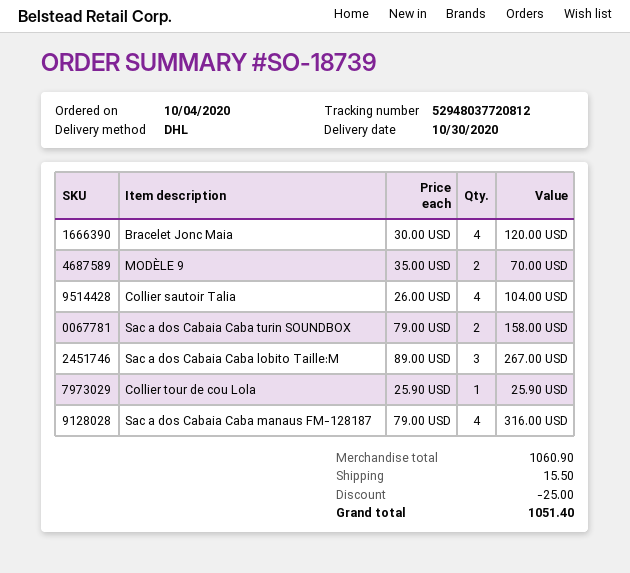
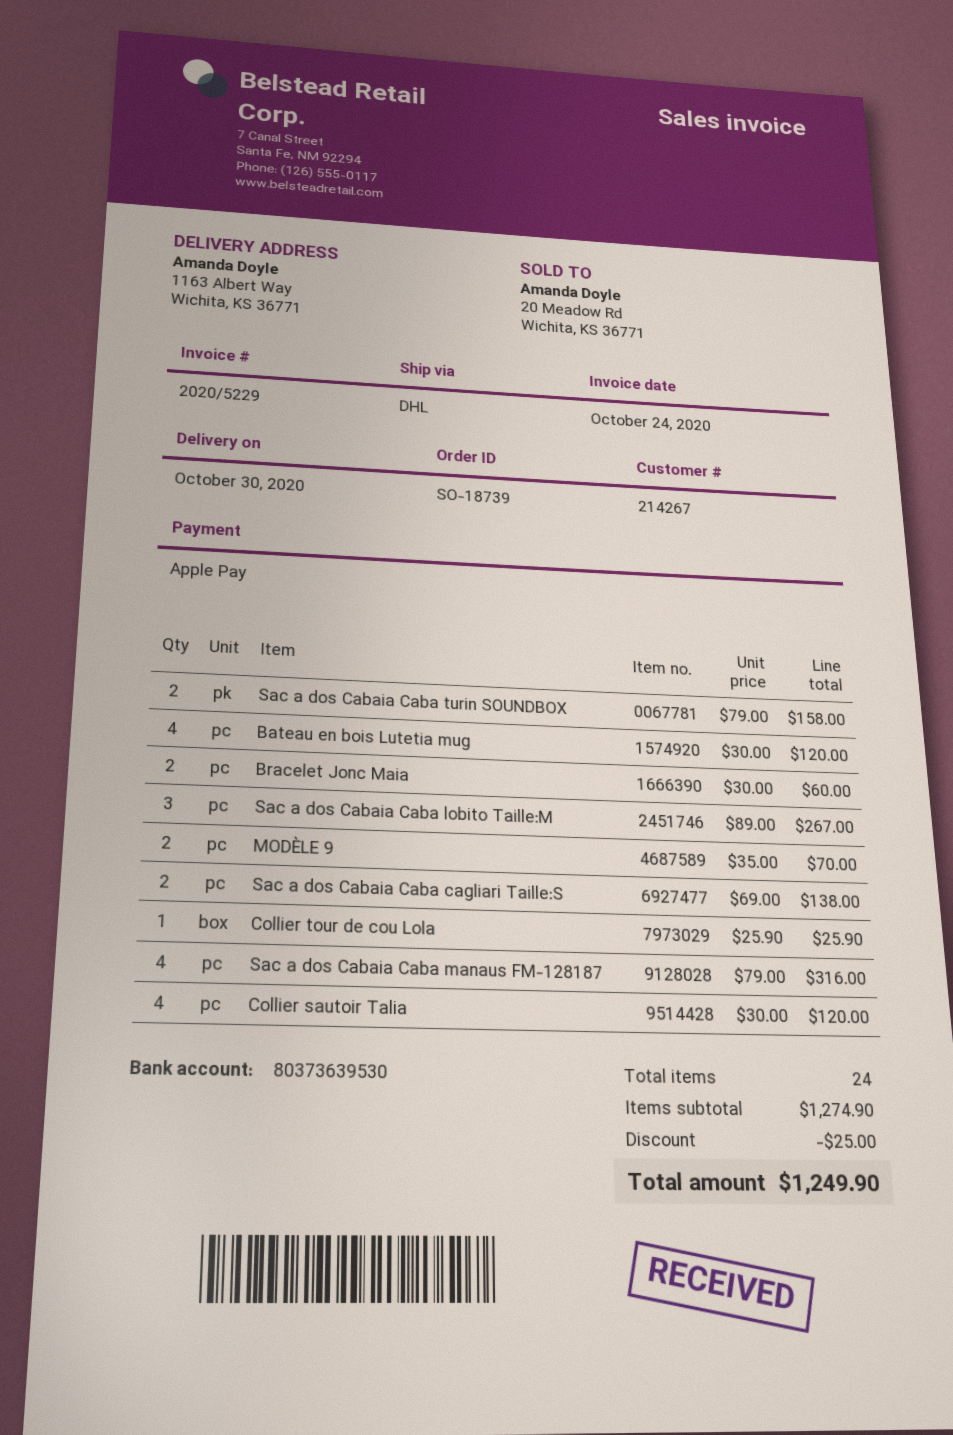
Bracelet Jonc Maia: 4 x 30.00 = 120.00 -> 2 x 30.00 = 60.00
Collier sautoir Talia: 4 x 26.00 = 104.00 -> 4 x 30.00 = 120.00
Bateau en bois Lutetia mug: none -> 4 x 30.00 = 120.00
Sac a dos Cabaia Caba cagliari Taille:S: none -> 2 x 69.00 = 138.00
subtotal: 1060.90 -> 1274.90
shipping: 15.50 -> none
total: 1051.40 -> 1249.90

